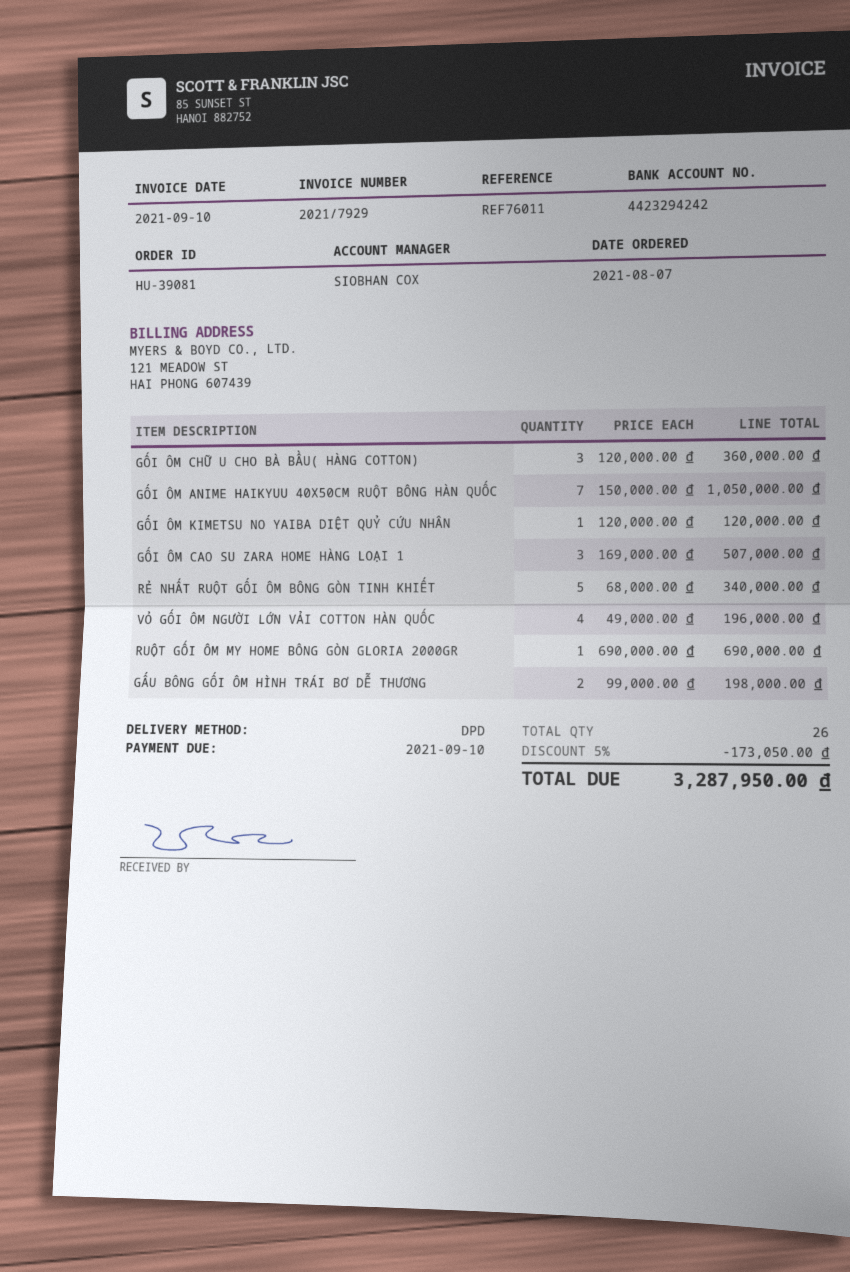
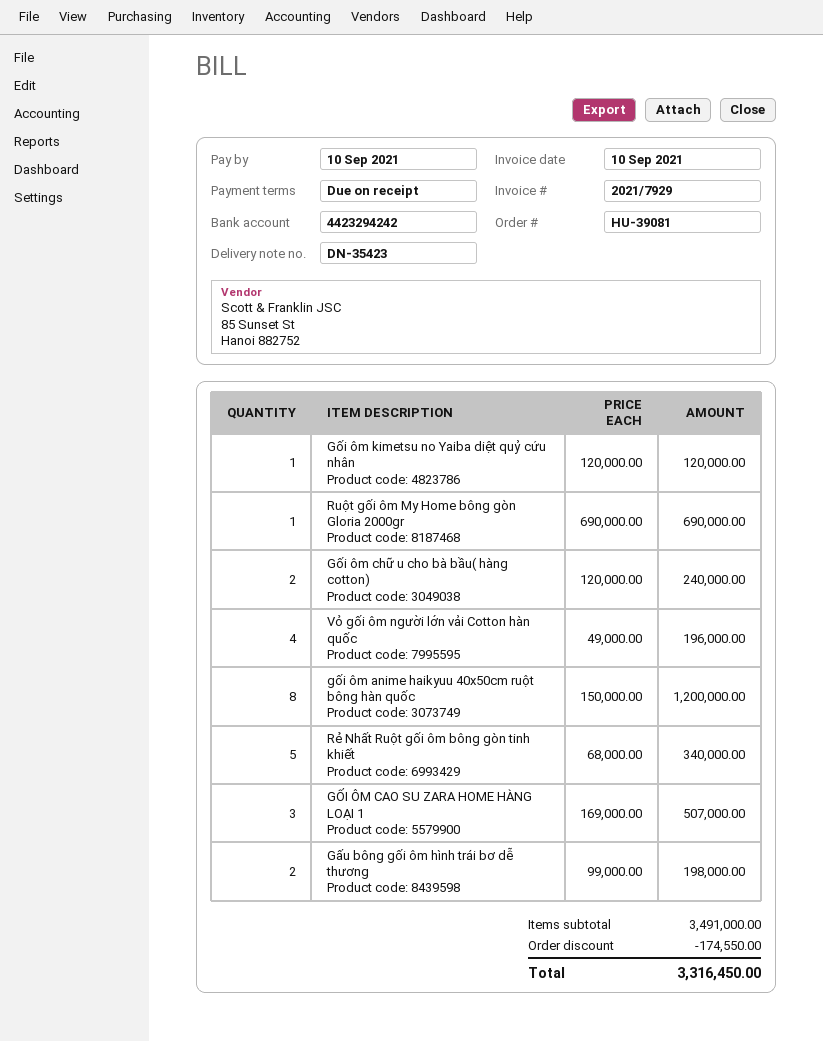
GỐI ÔM CHỮ U CHO BÀ BẦU( HÀNG COTTON): 3 x 120000.00 = 360000.00 -> 2 x 120000.00 = 240000.00
GỐI ÔM ANIME HAIKYUU 40X50CM RUỘT BÔNG HÀN QUỐC: 7 x 150000.00 = 1050000.00 -> 8 x 150000.00 = 1200000.00
discount: 173050.00 -> 174550.00
total: 3287950.00 -> 3316450.00

